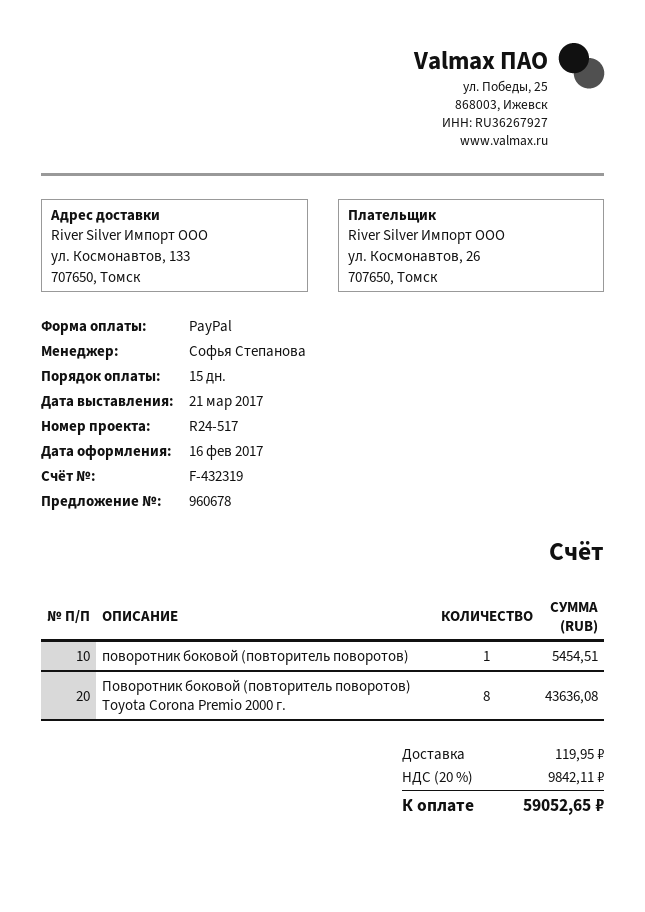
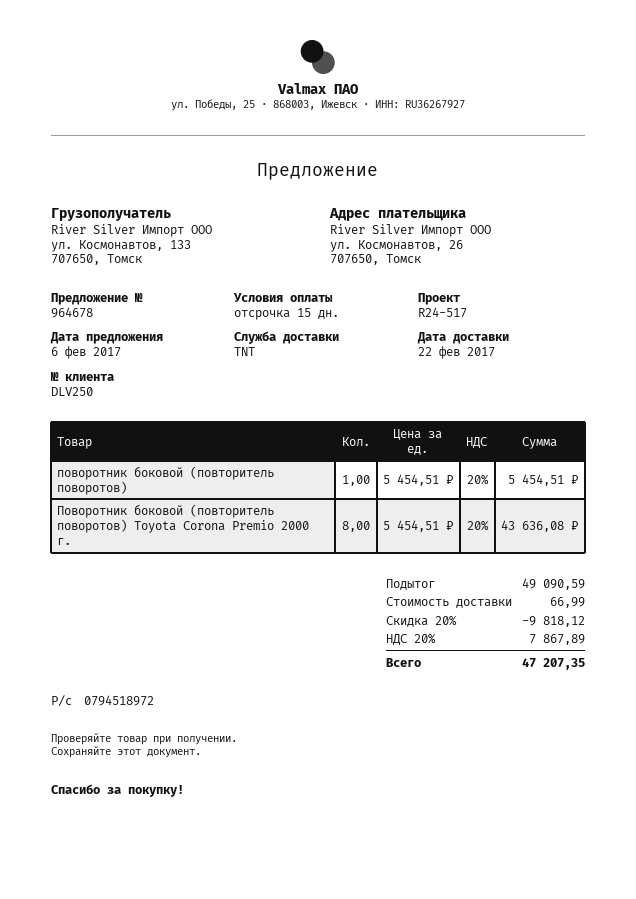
quote number: 960678 -> 964678
discount: none -> 20% = 9818.12
shipping: 119.95 -> 66.99
tax: 20% = 9842.11 -> 20% = 7867.89
total: 59052.65 -> 47207.35

